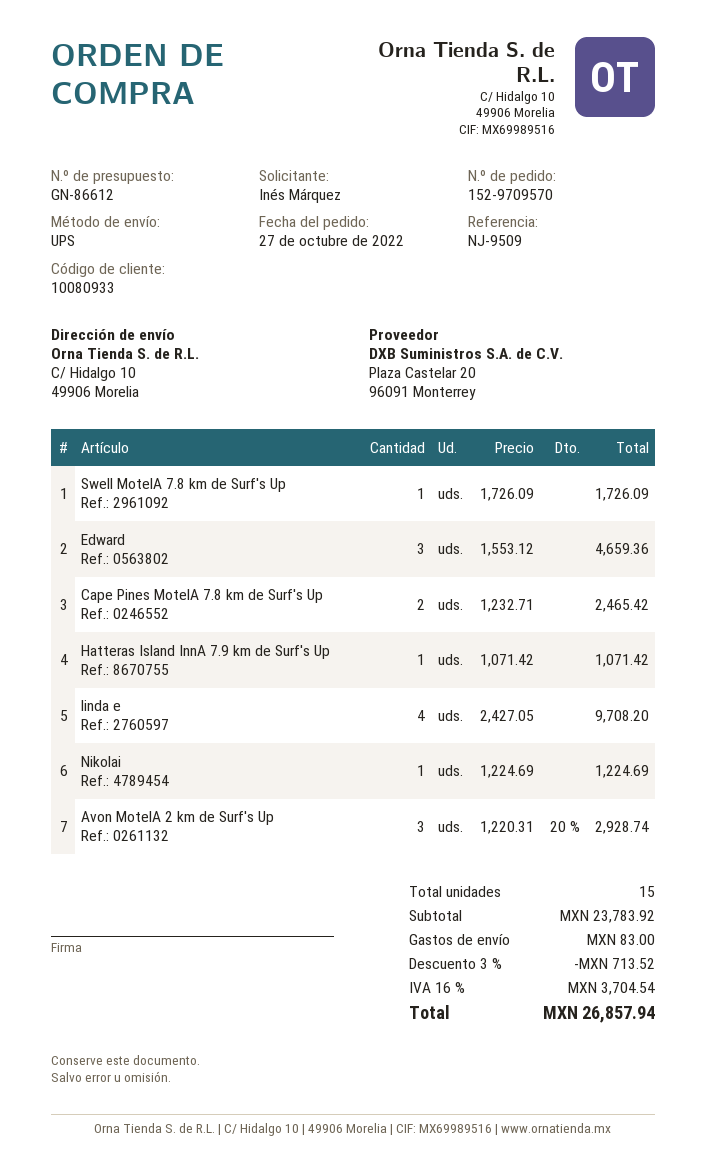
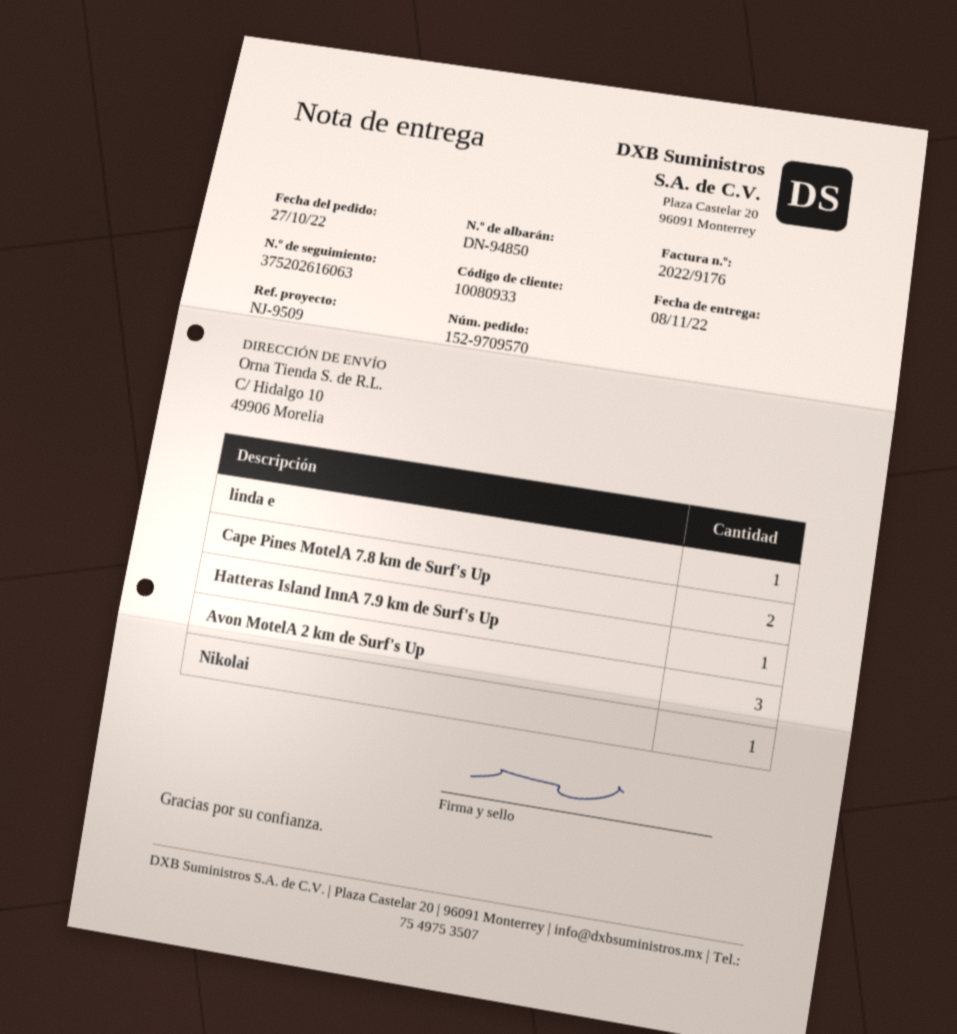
Swell MotelA 7.8 km de Surf's Up: 1 -> none
Edward: 3 -> none
linda e: 4 -> 1

